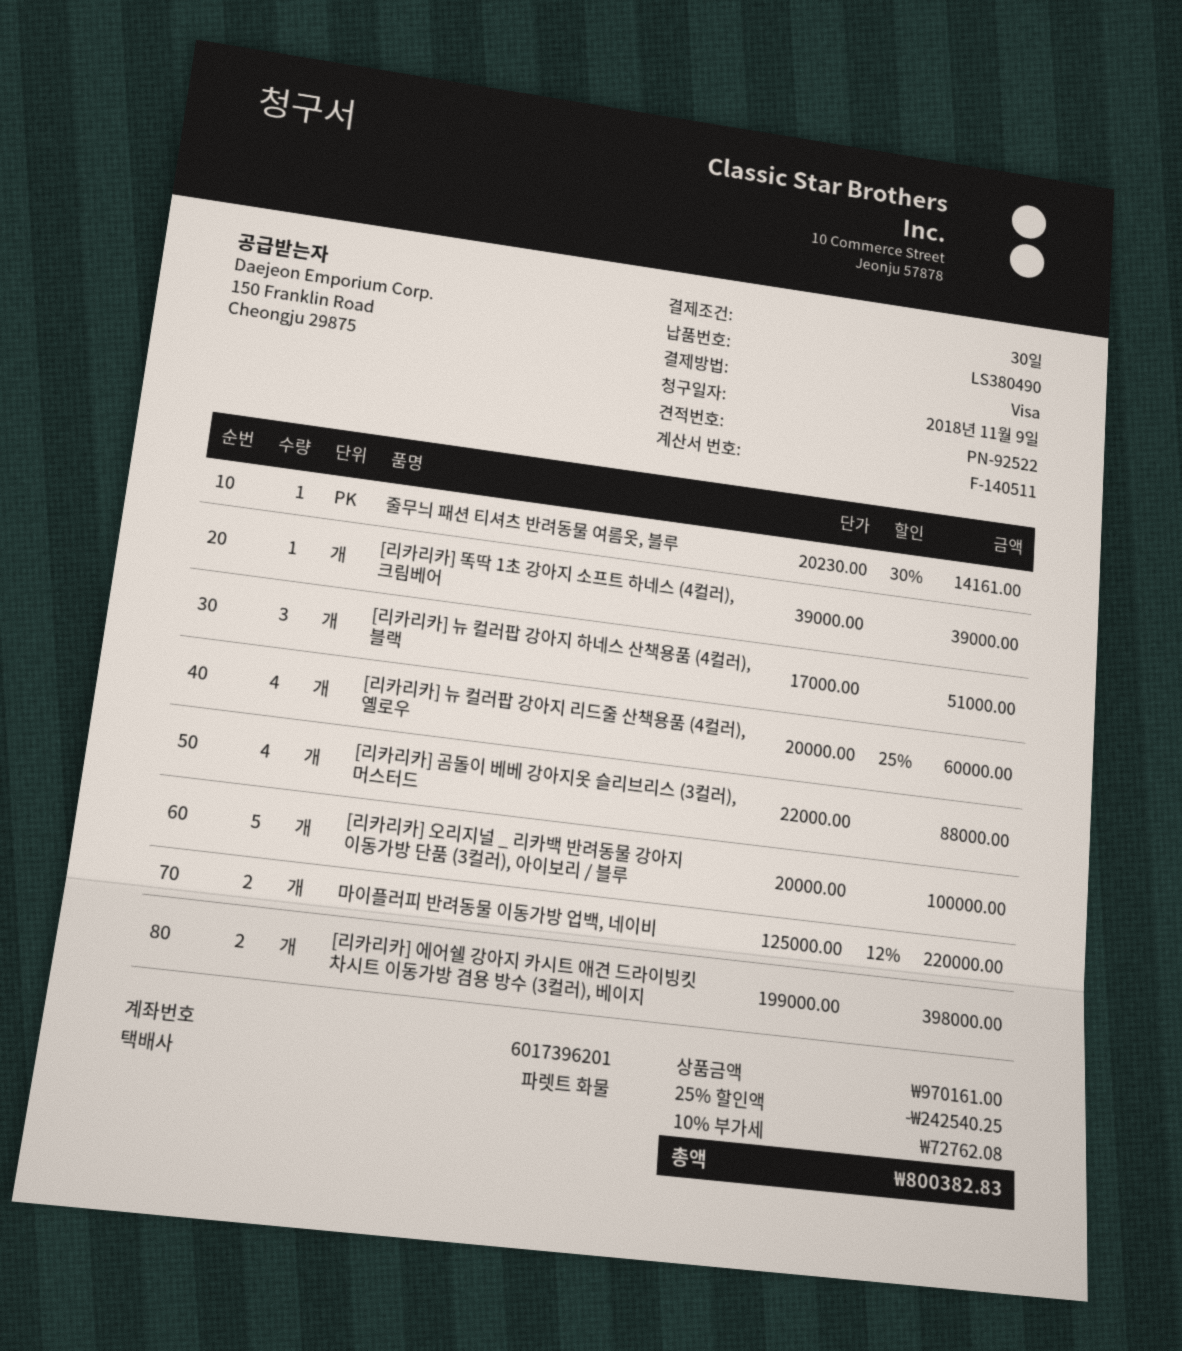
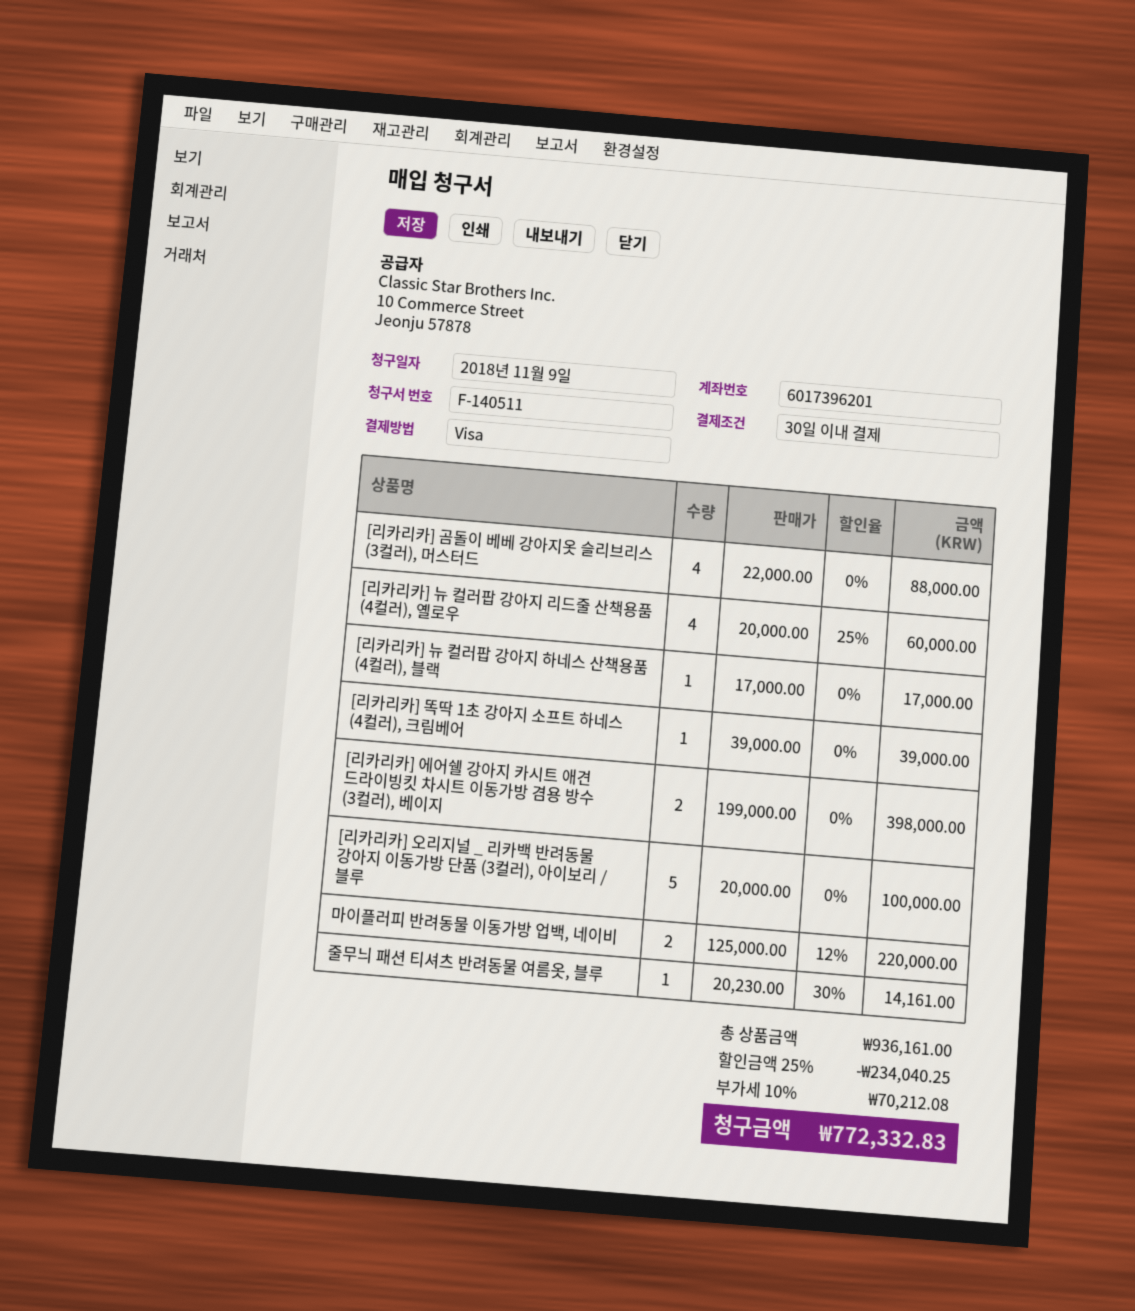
[리카리카] 뉴 컬러팝 강아지 하네스 산책용품 (4컬러), 블랙: 3 x 17000.00 = 51000.00 -> 1 x 17000.00 = 17000.00
subtotal: 970161.00 -> 936161.00
discount: 25% = 242540.25 -> 25% = 234040.25
tax: 10% = 72762.08 -> 10% = 70212.08
total: 800382.83 -> 772332.83

